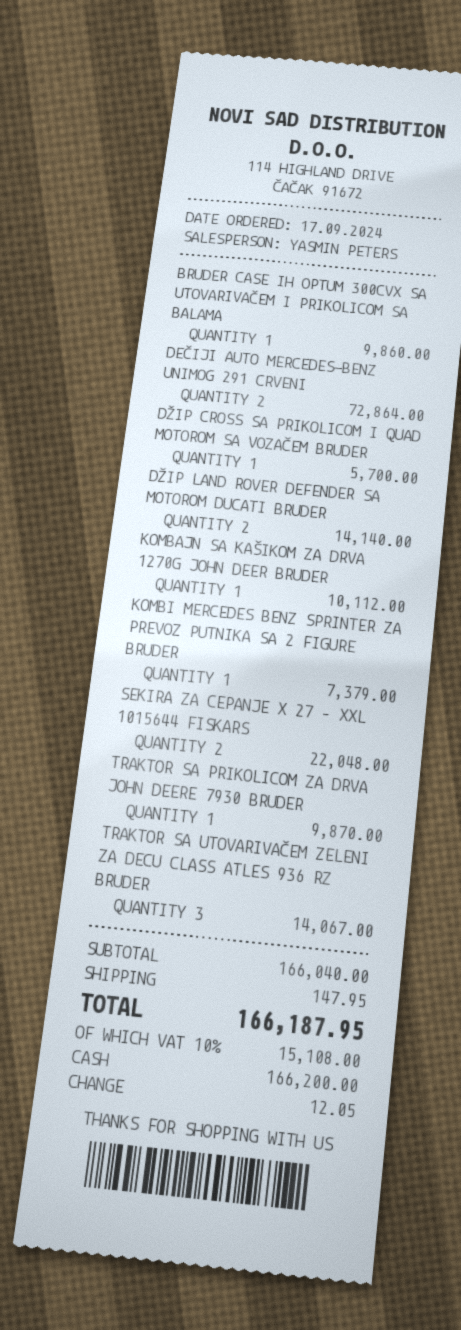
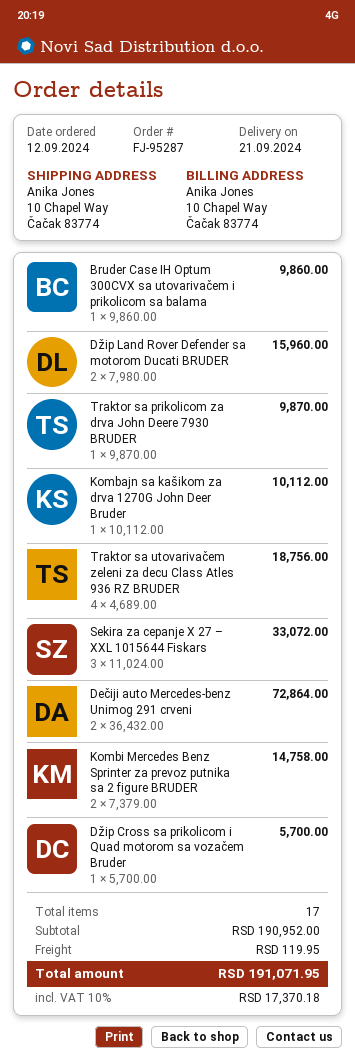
order date: 2024-09-17 -> 2024-09-12
DŽIP LAND ROVER DEFENDER SA MOTOROM DUCATI BRUDER: 2 for 14140.00 -> 2 for 15960.00
KOMBI MERCEDES BENZ SPRINTER ZA PREVOZ PUTNIKA SA 2 FIGURE BRUDER: 1 for 7379.00 -> 2 for 14758.00
SEKIRA ZA CEPANJE X 27 – XXL 1015644 FISKARS: 2 for 22048.00 -> 3 for 33072.00
TRAKTOR SA UTOVARIVAČEM ZELENI ZA DECU CLASS ATLES 936 RZ BRUDER: 3 for 14067.00 -> 4 for 18756.00
subtotal: 166040.00 -> 190952.00
shipping: 147.95 -> 119.95
tax: 10% = 15108.00 -> 10% = 17370.18
total: 166187.95 -> 191071.95

